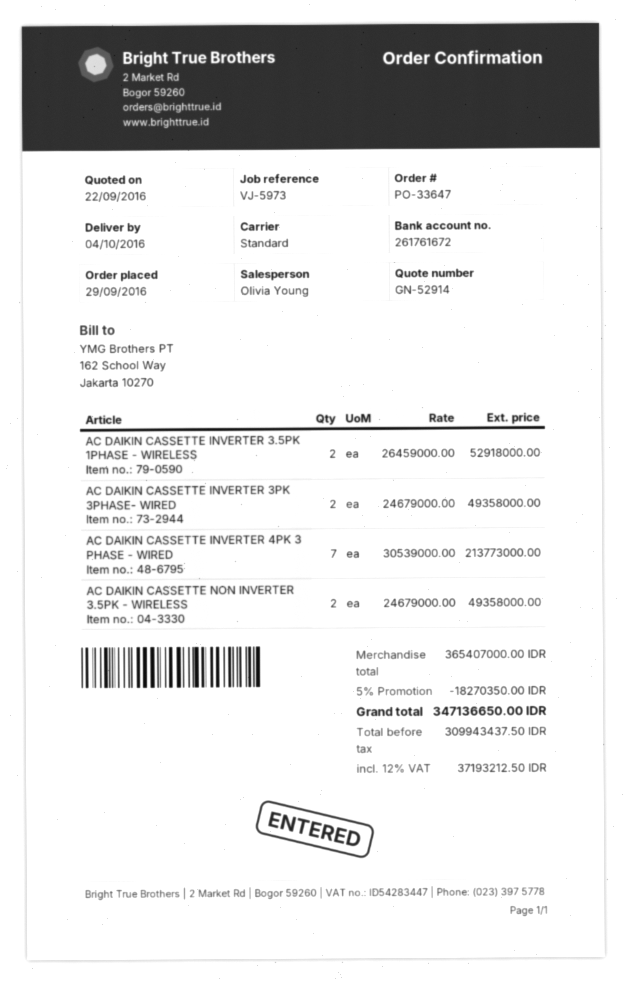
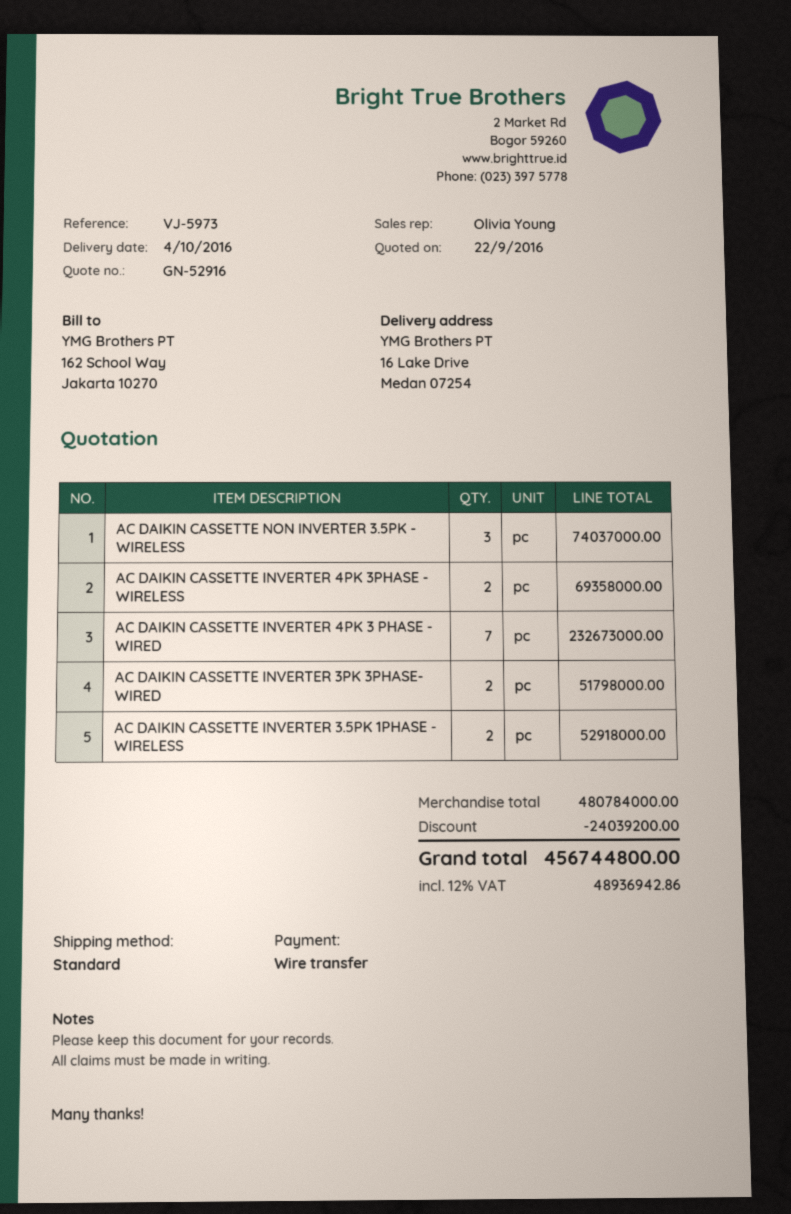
quote number: GN-52914 -> GN-52916
AC DAIKIN CASSETTE INVERTER 3PK 3PHASE- WIRED: 2 for 49358000.00 -> 2 for 51798000.00
AC DAIKIN CASSETTE INVERTER 4PK 3 PHASE - WIRED: 7 for 213773000.00 -> 7 for 232673000.00
AC DAIKIN CASSETTE NON INVERTER 3.5PK - WIRELESS: 2 for 49358000.00 -> 3 for 74037000.00
AC DAIKIN CASSETTE INVERTER 4PK 3PHASE - WIRELESS: none -> 2 for 69358000.00
subtotal: 365407000.00 -> 480784000.00
discount: 18270350.00 -> 24039200.00
tax: 12% = 37193212.50 -> 12% = 48936942.86
total: 347136650.00 -> 456744800.00

